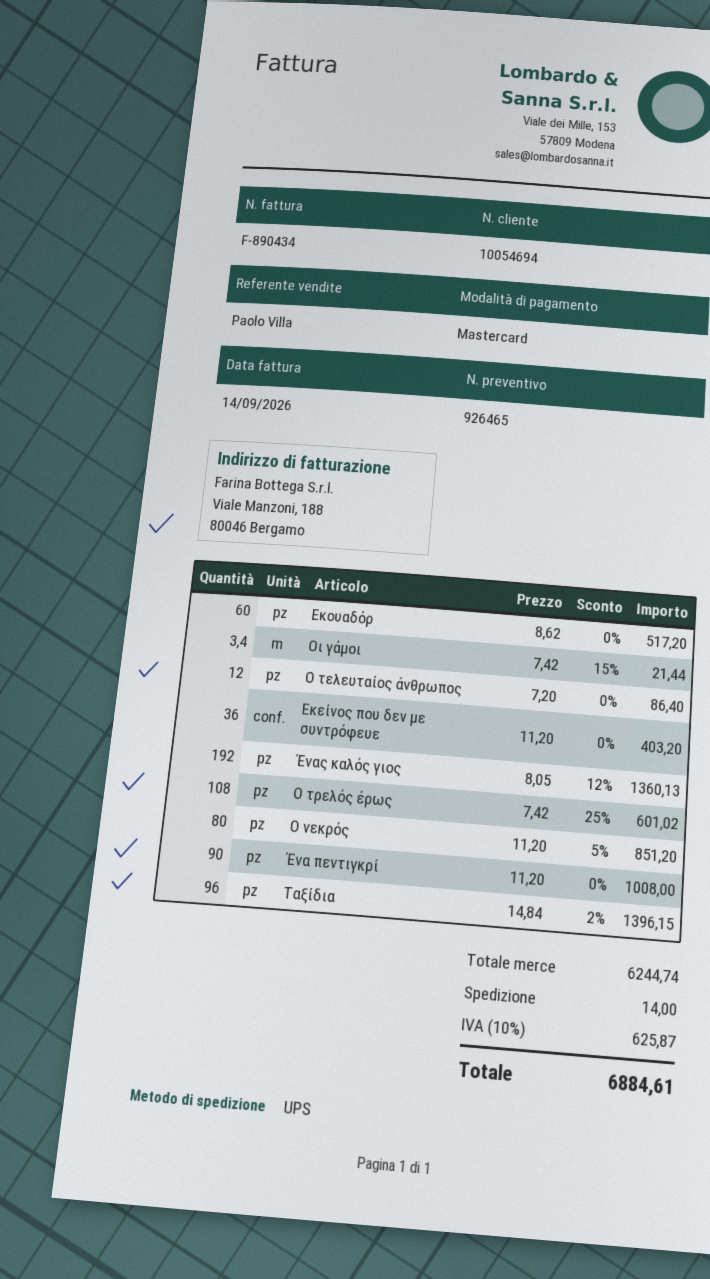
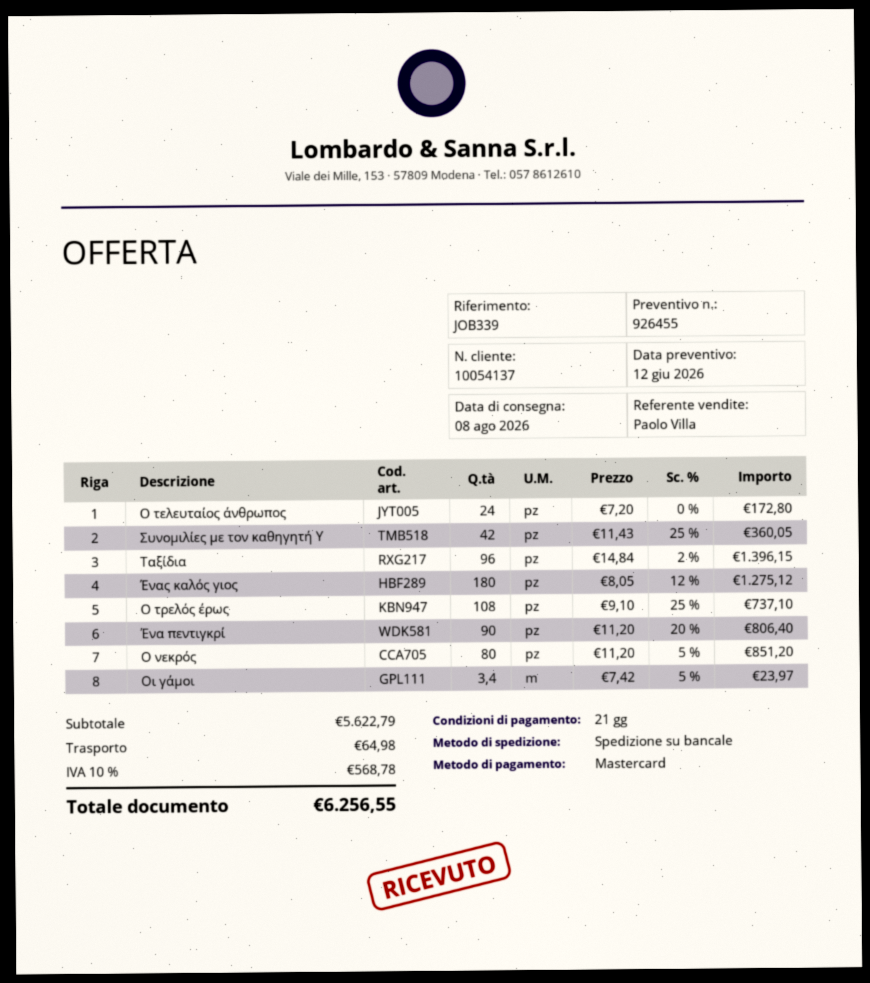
quote number: 926465 -> 926455
customer number: 10054694 -> 10054137
shipping method: UPS -> pallet freight
Εκουαδόρ: 60 x 8.62 = 517.20 -> none
Οι γάμοι: 3.4 x 7.42 - 15% = 21.44 -> 3.4 x 7.42 - 5% = 23.97
Ο τελευταίος άνθρωπος: 12 x 7.20 = 86.40 -> 24 x 7.20 = 172.80
Εκείνος που δεν με συντρόφευε: 36 x 11.20 = 403.20 -> none
Ένας καλός γιος: 192 x 8.05 - 12% = 1360.13 -> 180 x 8.05 - 12% = 1275.12
Ο τρελός έρως: 108 x 7.42 - 25% = 601.02 -> 108 x 9.10 - 25% = 737.10
Ένα πεντιγκρί: 90 x 11.20 = 1008.00 -> 90 x 11.20 - 20% = 806.40
Συνομιλίες με τον καθηγητή Υ: none -> 42 x 11.43 - 25% = 360.05
subtotal: 6244.74 -> 5622.79
shipping: 14.00 -> 64.98
tax: 10% = 625.87 -> 10% = 568.78
total: 6884.61 -> 6256.55

